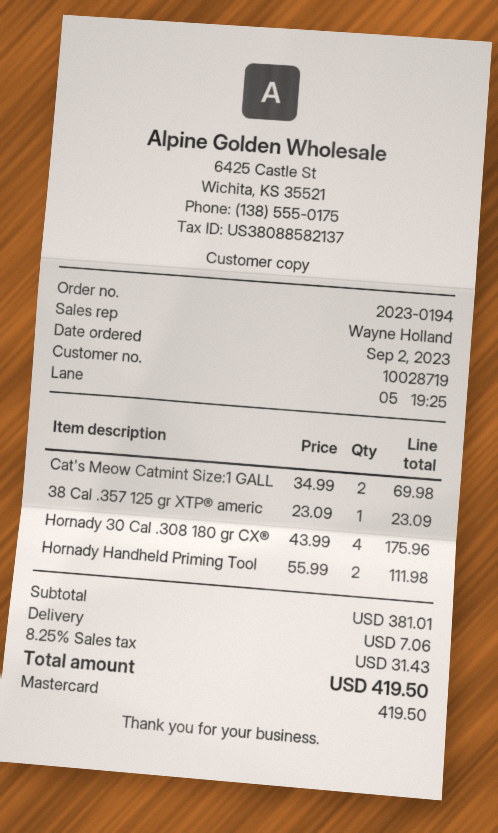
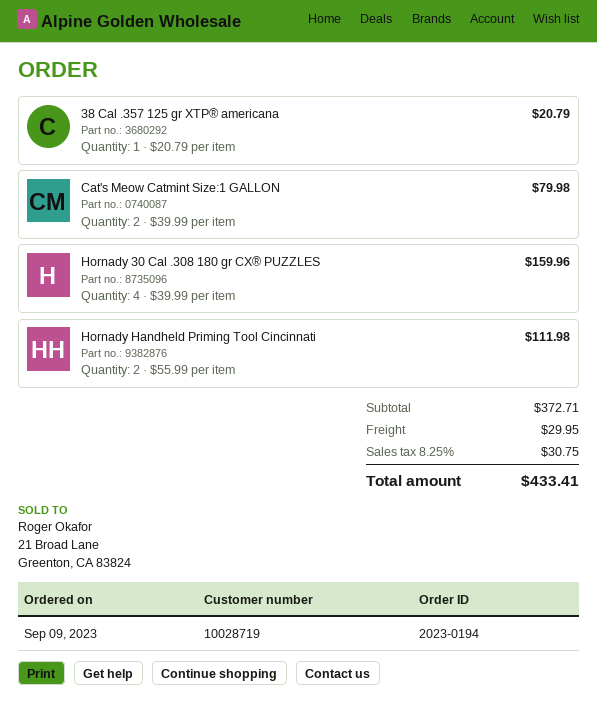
order date: 2023-09-02 -> 2023-09-09
Cat's Meow Catmint Size:1 GALL: 2 x 34.99 = 69.98 -> 2 x 39.99 = 79.98
38 Cal .357 125 gr XTP® americ: 1 x 23.09 = 23.09 -> 1 x 20.79 = 20.79
Hornady 30 Cal .308 180 gr CX®: 4 x 43.99 = 175.96 -> 4 x 39.99 = 159.96
subtotal: 381.01 -> 372.71
shipping: 7.06 -> 29.95
tax: 8.25% = 31.43 -> 8.25% = 30.75
total: 419.50 -> 433.41

